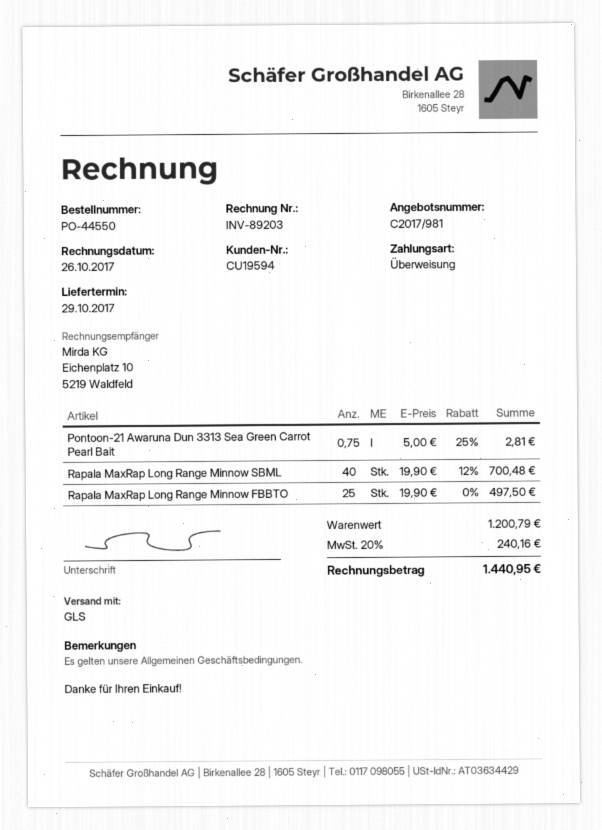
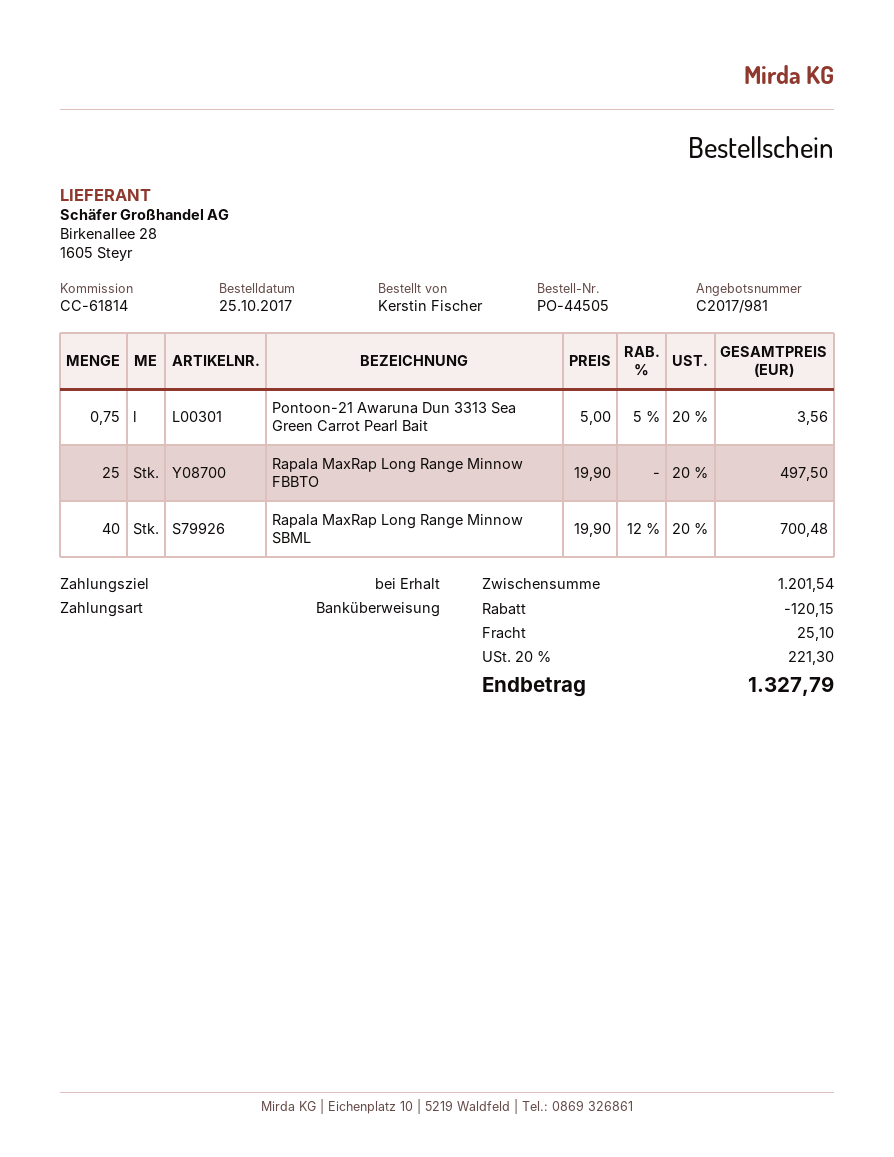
order number: PO-44550 -> PO-44505
Pontoon-21 Awaruna Dun 3313 Sea Green Carrot Pearl Bait: 0.75 x 5.00 - 25% = 2.81 -> 0.75 x 5.00 - 5% = 3.56
subtotal: 1200.79 -> 1201.54
discount: none -> 120.15
shipping: none -> 25.10
tax: 20% = 240.16 -> 20% = 221.30
total: 1440.95 -> 1327.79

